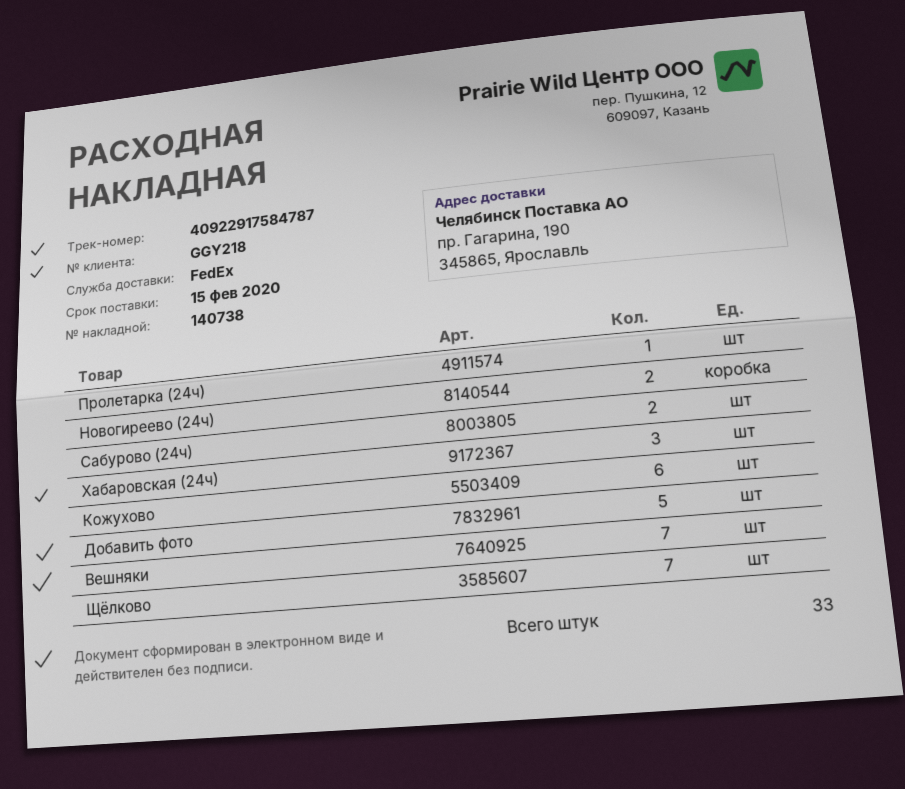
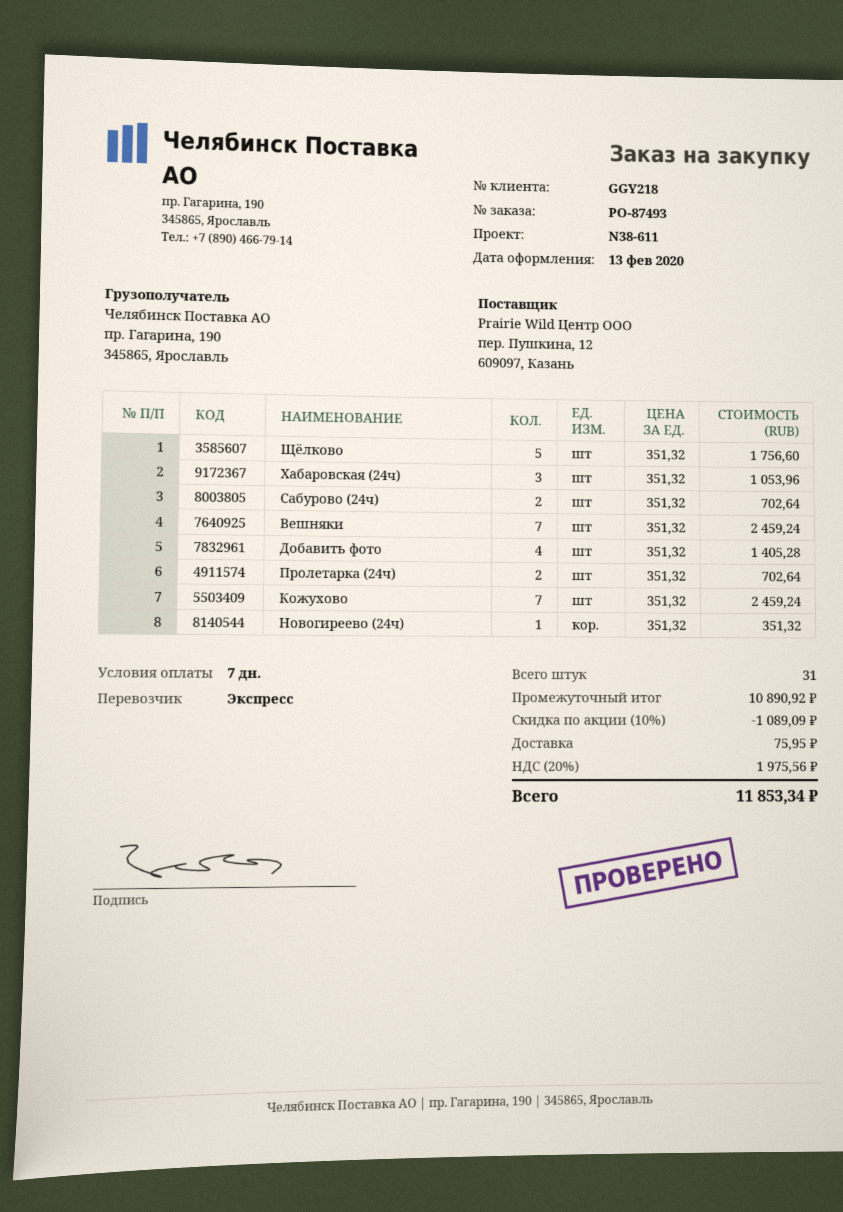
shipping method: FedEx -> express
Пролетарка (24ч): 1 -> 2
Новогиреево (24ч): 2 -> 1
Кожухово: 6 -> 7
Добавить фото: 5 -> 4
Щёлково: 7 -> 5
total quantity: 33 -> 31

